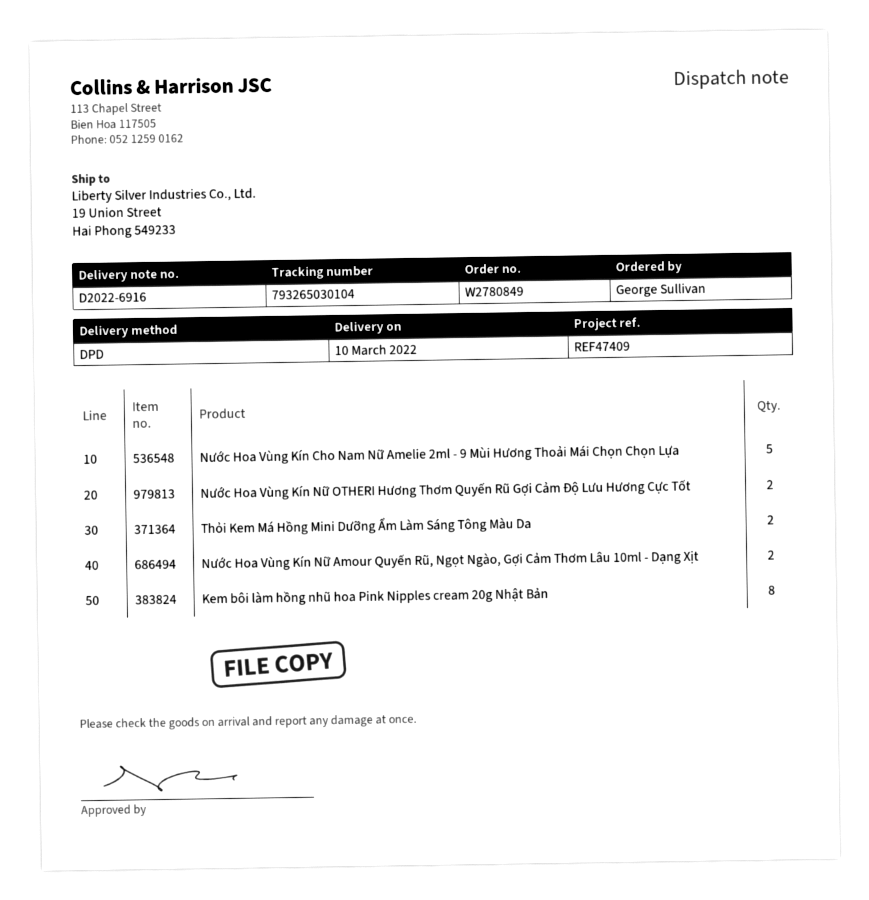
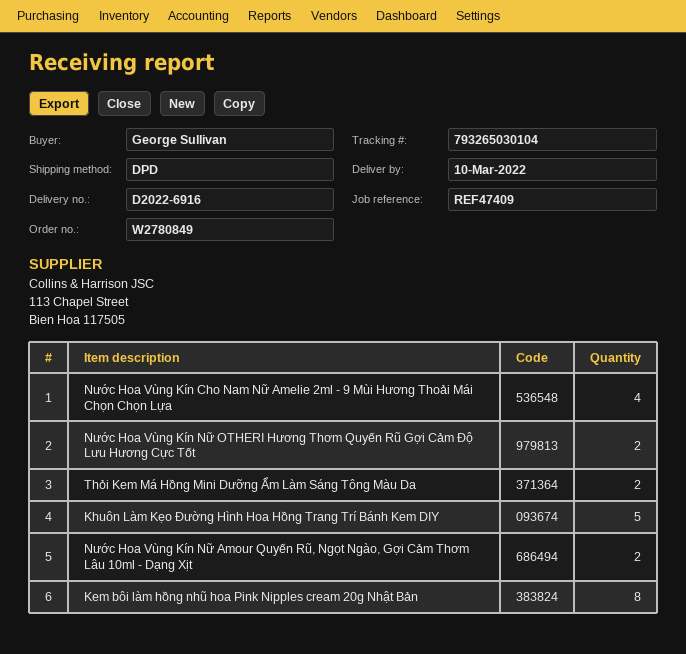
Nước Hoa Vùng Kín Cho Nam Nữ Amelie 2ml - 9 Mùi Hương Thoải Mái Chọn Chọn Lựa: 5 -> 4
Khuôn Làm Kẹo Đường Hình Hoa Hồng Trang Trí Bánh Kem DIY: none -> 5

